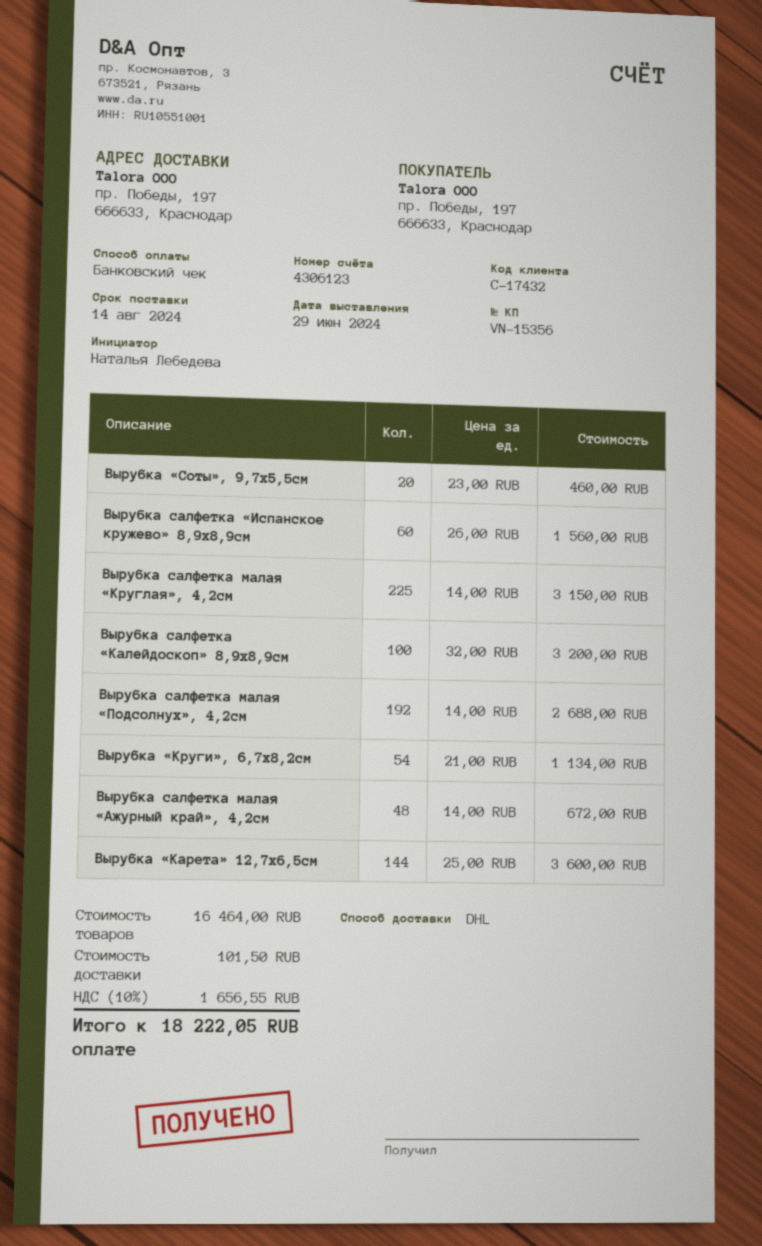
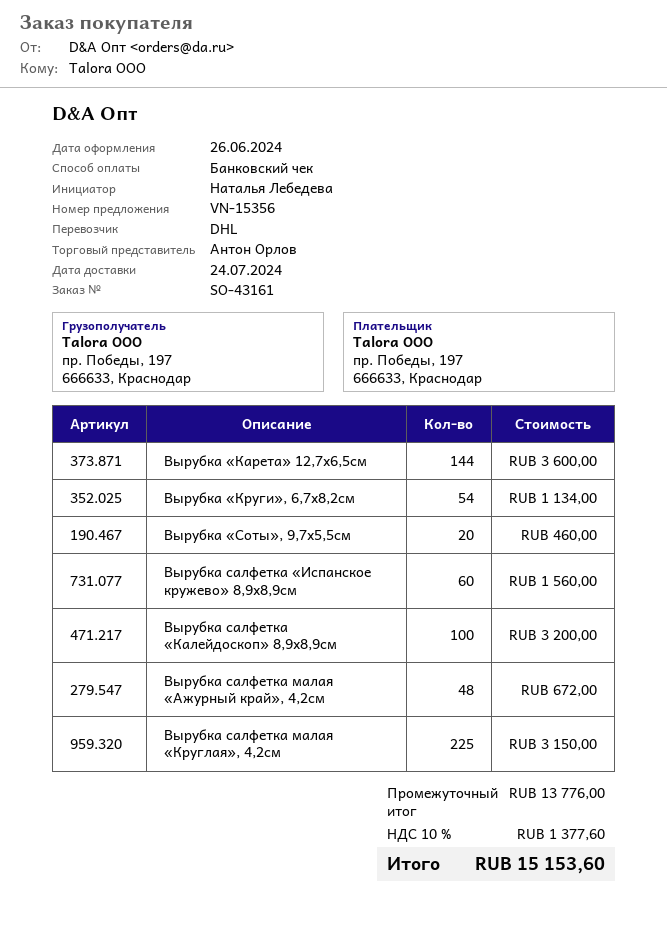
delivery date: 2024-08-14 -> 2024-07-24
Вырубка салфетка малая «Подсолнух», 4,2см: 192 for 2688.00 -> none
subtotal: 16464.00 -> 13776.00
shipping: 101.50 -> none
tax: 10% = 1656.55 -> 10% = 1377.60
total: 18222.05 -> 15153.60

